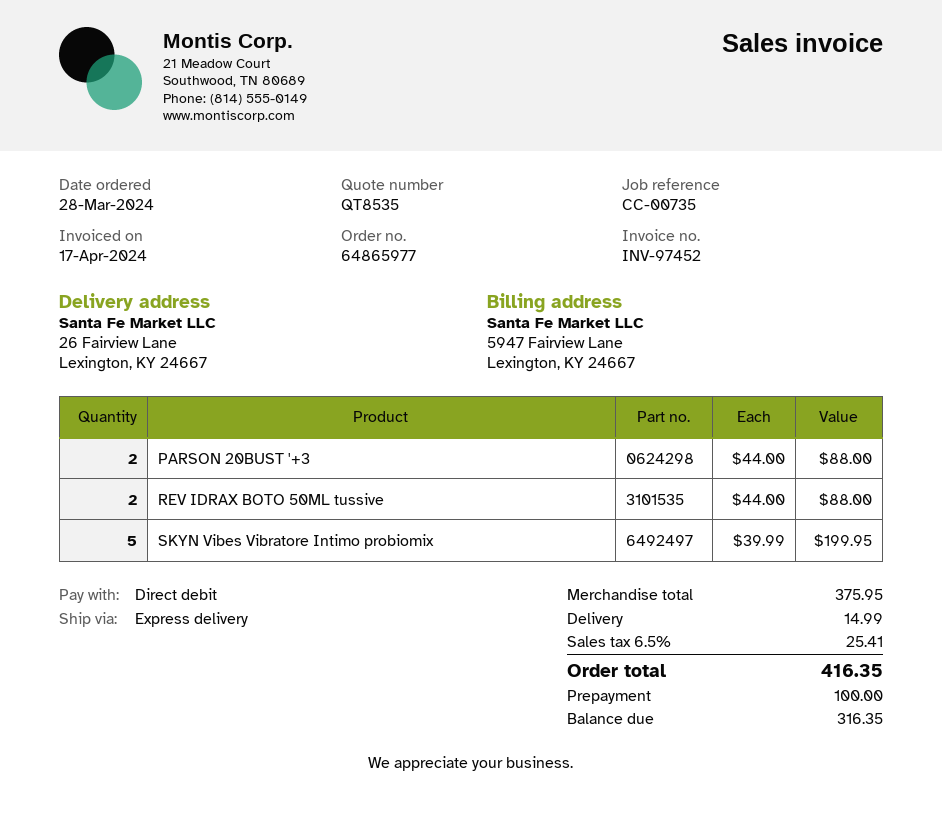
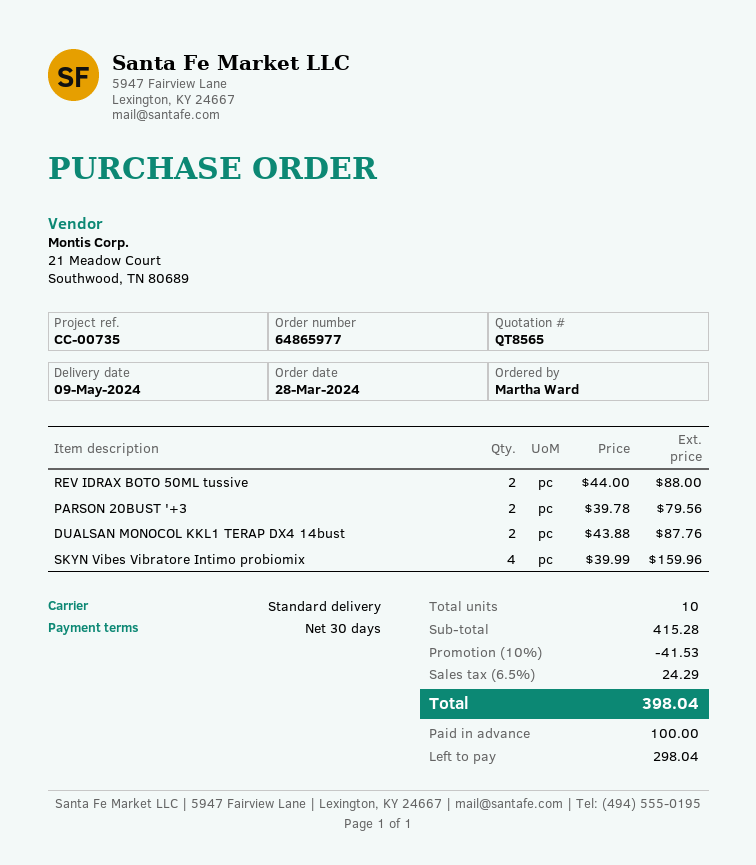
quote number: QT8535 -> QT8565
shipping method: express -> standard
PARSON 20BUST '+3: 2 x 44.00 = 88.00 -> 2 x 39.78 = 79.56
SKYN Vibes Vibratore Intimo probiomix: 5 x 39.99 = 199.95 -> 4 x 39.99 = 159.96
DUALSAN MONOCOL KKL1 TERAP DX4 14bust: none -> 2 x 43.88 = 87.76
subtotal: 375.95 -> 415.28
discount: none -> 10% = 41.53
shipping: 14.99 -> none
tax: 6.5% = 25.41 -> 6.5% = 24.29
total: 416.35 -> 398.04
balance: 316.35 -> 298.04

